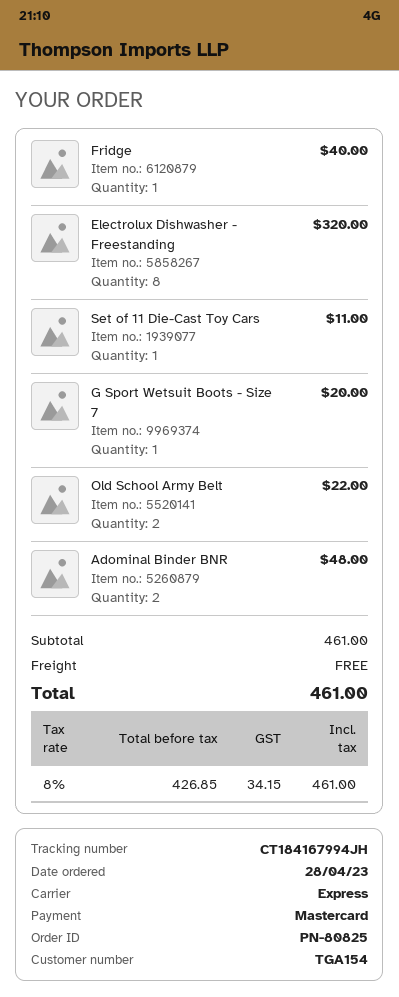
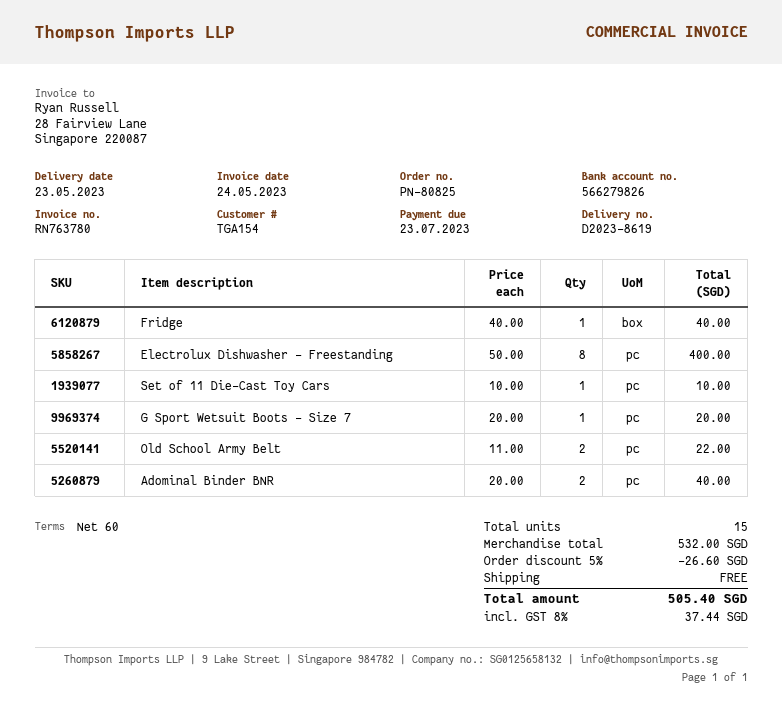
Electrolux Dishwasher - Freestanding: 8 for 320.00 -> 8 for 400.00
Set of 11 Die-Cast Toy Cars: 1 for 11.00 -> 1 for 10.00
Adominal Binder BNR: 2 for 48.00 -> 2 for 40.00
subtotal: 461.00 -> 532.00
discount: none -> 5% = 26.60
tax: 8% = 34.15 -> 8% = 37.44
total: 461.00 -> 505.40

